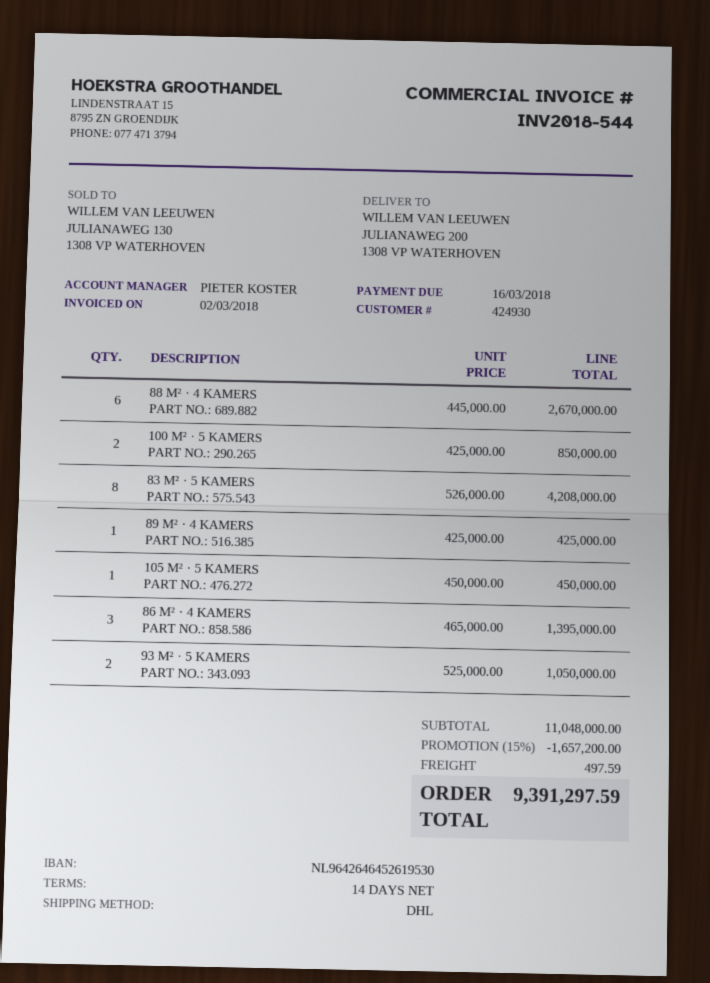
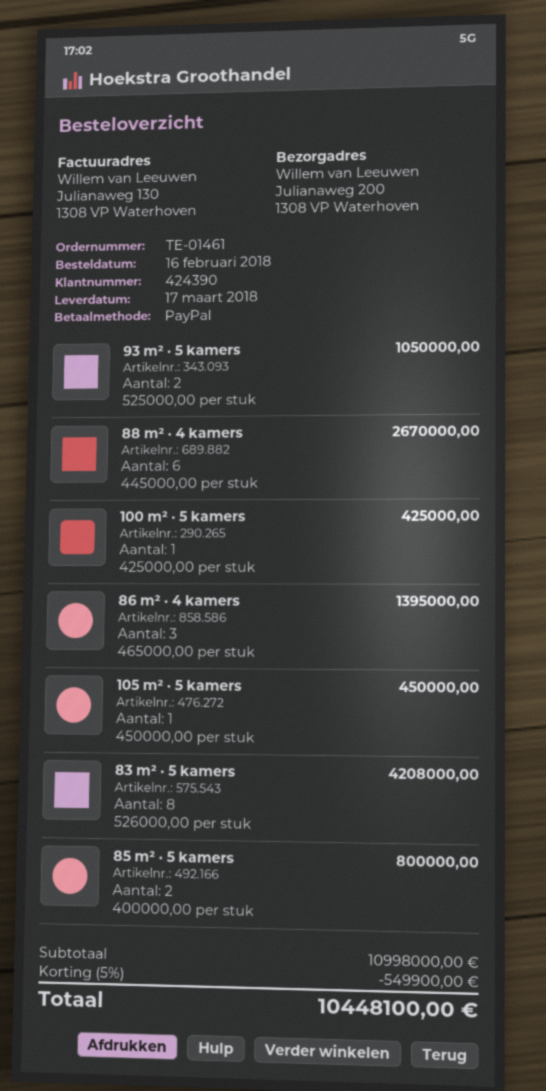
customer number: 424930 -> 424390
100 M² · 5 KAMERS: 2 x 425000.00 = 850000.00 -> 1 x 425000.00 = 425000.00
89 M² · 4 KAMERS: 1 x 425000.00 = 425000.00 -> none
85 m² · 5 kamers: none -> 2 x 400000.00 = 800000.00
subtotal: 11048000.00 -> 10998000.00
discount: 15% = 1657200.00 -> 5% = 549900.00
shipping: 497.59 -> none
total: 9391297.59 -> 10448100.00

